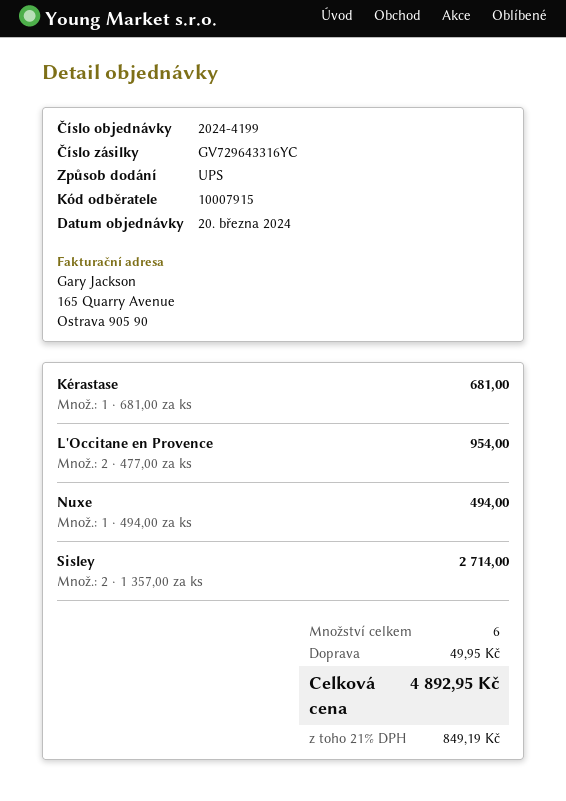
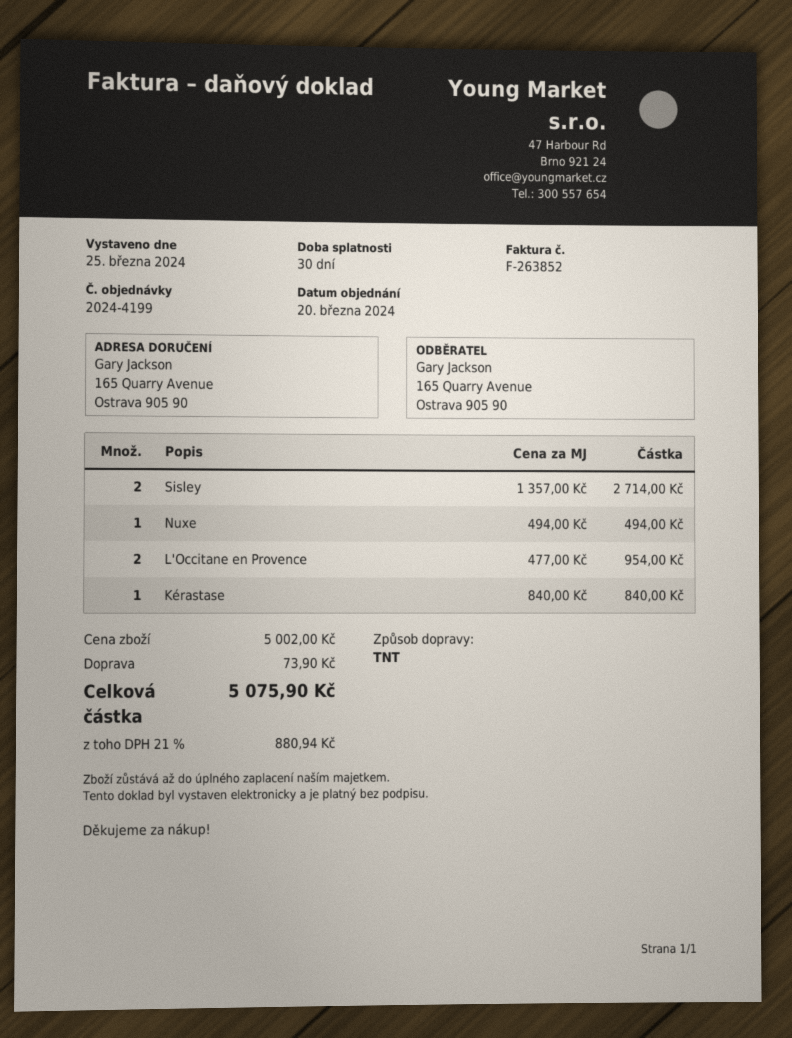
shipping method: UPS -> TNT
Kérastase: 1 x 681.00 = 681.00 -> 1 x 840.00 = 840.00
shipping: 49.95 -> 73.90
tax: 21% = 849.19 -> 21% = 880.94
total: 4892.95 -> 5075.90

